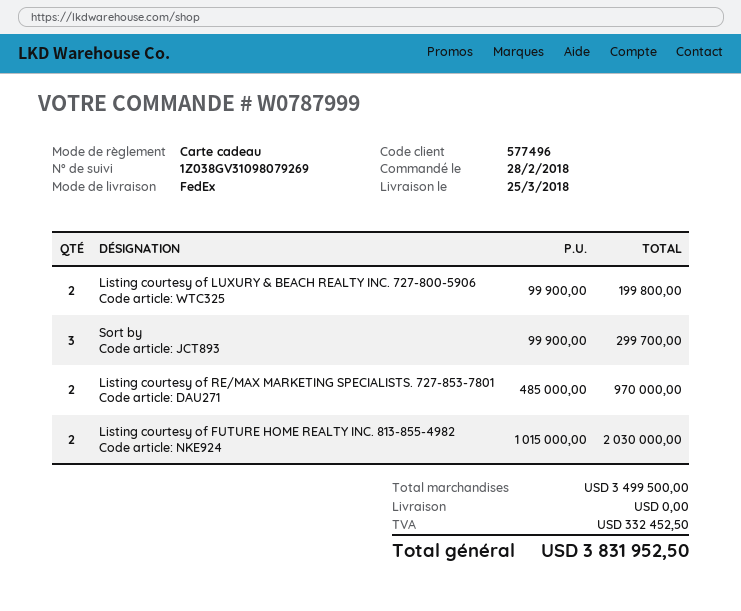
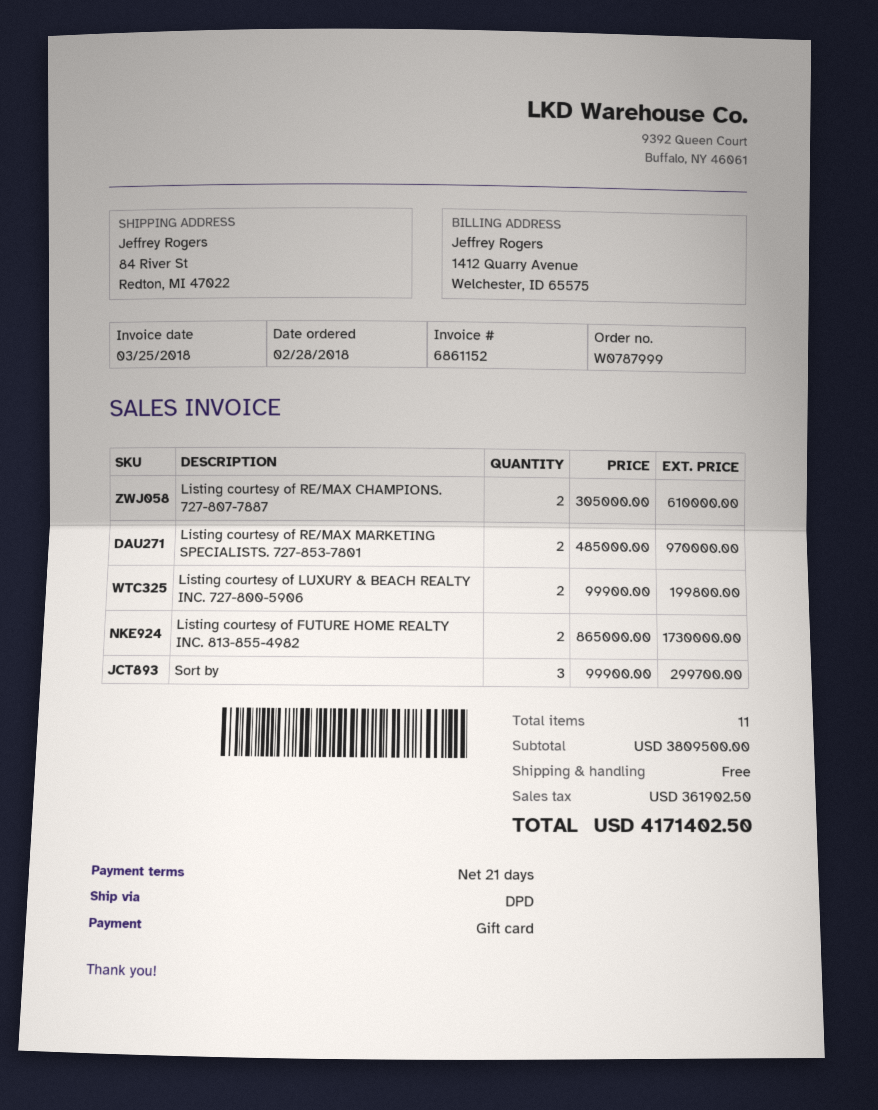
shipping method: FedEx -> DPD
Listing courtesy of FUTURE HOME REALTY INC. 813-855-4982: 2 x 1015000.00 = 2030000.00 -> 2 x 865000.00 = 1730000.00
Listing courtesy of RE/MAX CHAMPIONS. 727-807-7887: none -> 2 x 305000.00 = 610000.00
subtotal: 3499500.00 -> 3809500.00
tax: 332452.50 -> 361902.50
total: 3831952.50 -> 4171402.50

